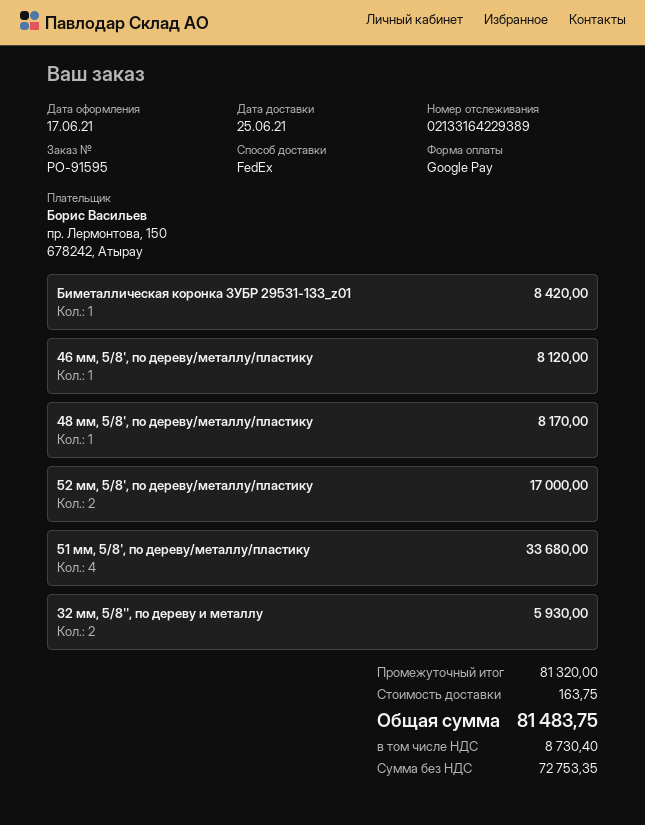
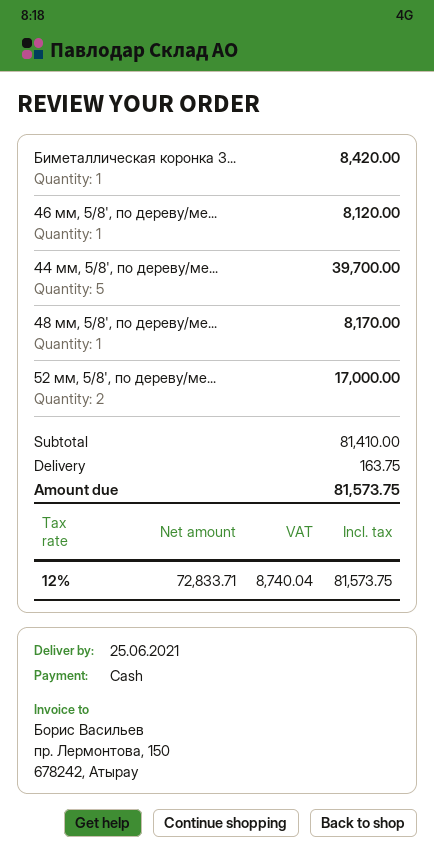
payment method: Google Pay -> cash
51 мм, 5/8', по дереву/металлу/пластику: 4 for 33680.00 -> none
32 мм, 5/8'', по дереву и металлу: 2 for 5930.00 -> none
44 мм, 5/8', по дереву/ме...: none -> 5 for 39700.00
subtotal: 81320.00 -> 81410.00
net: 72753.35 -> 72833.71
tax: 8730.40 -> 8740.04
total: 81483.75 -> 81573.75

